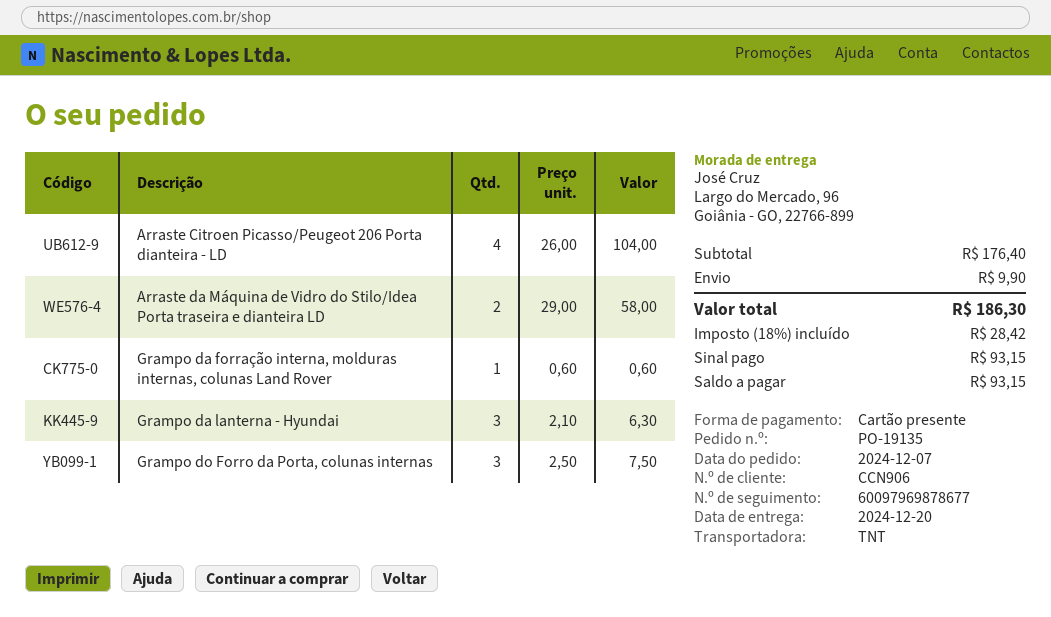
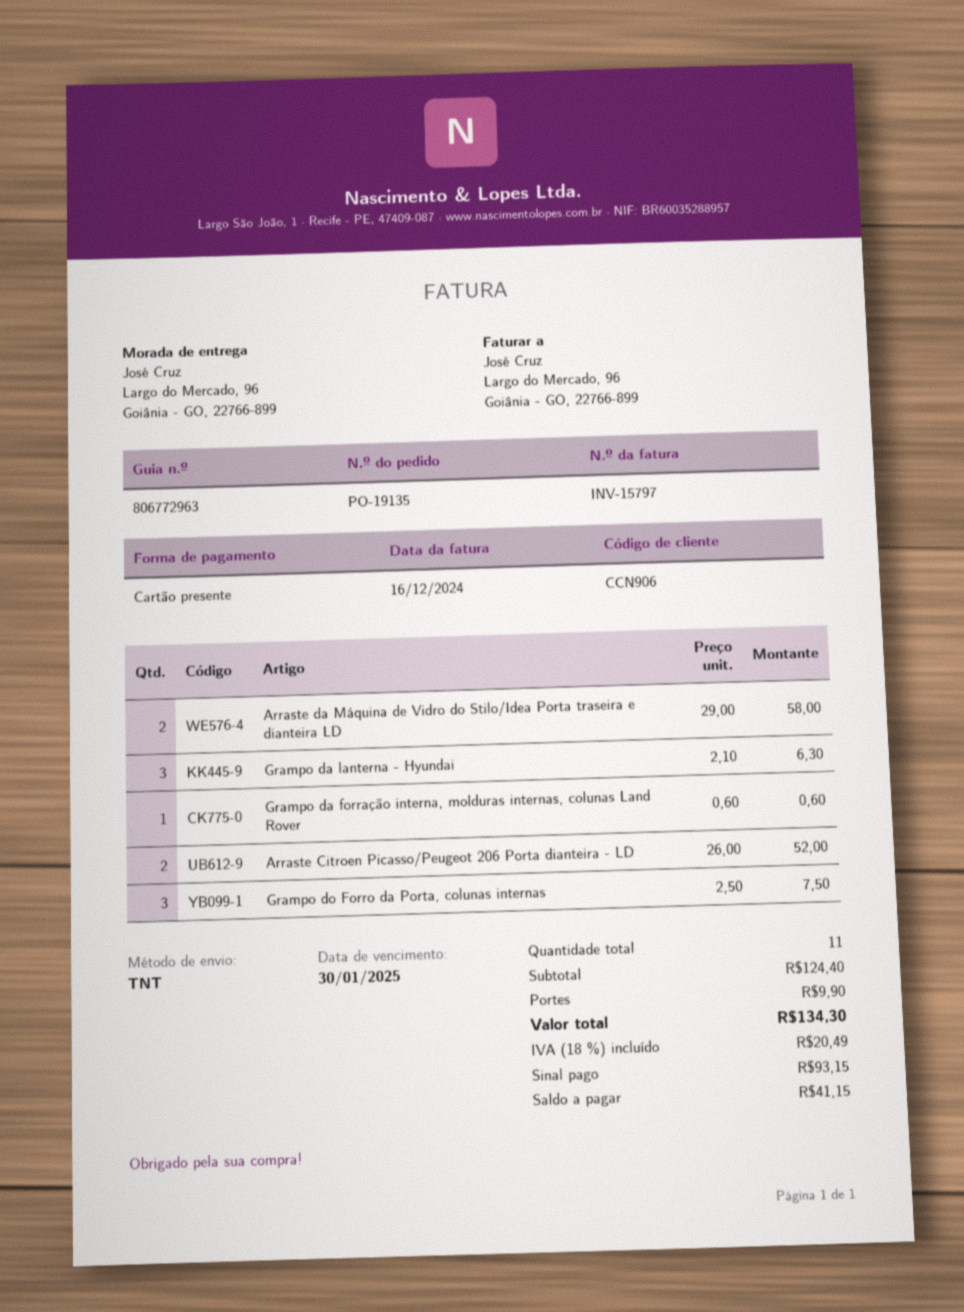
Arraste Citroen Picasso/Peugeot 206 Porta dianteira - LD: 4 x 26.00 = 104.00 -> 2 x 26.00 = 52.00
subtotal: 176.40 -> 124.40
tax: 18% = 28.42 -> 18% = 20.49
total: 186.30 -> 134.30
balance: 93.15 -> 41.15

